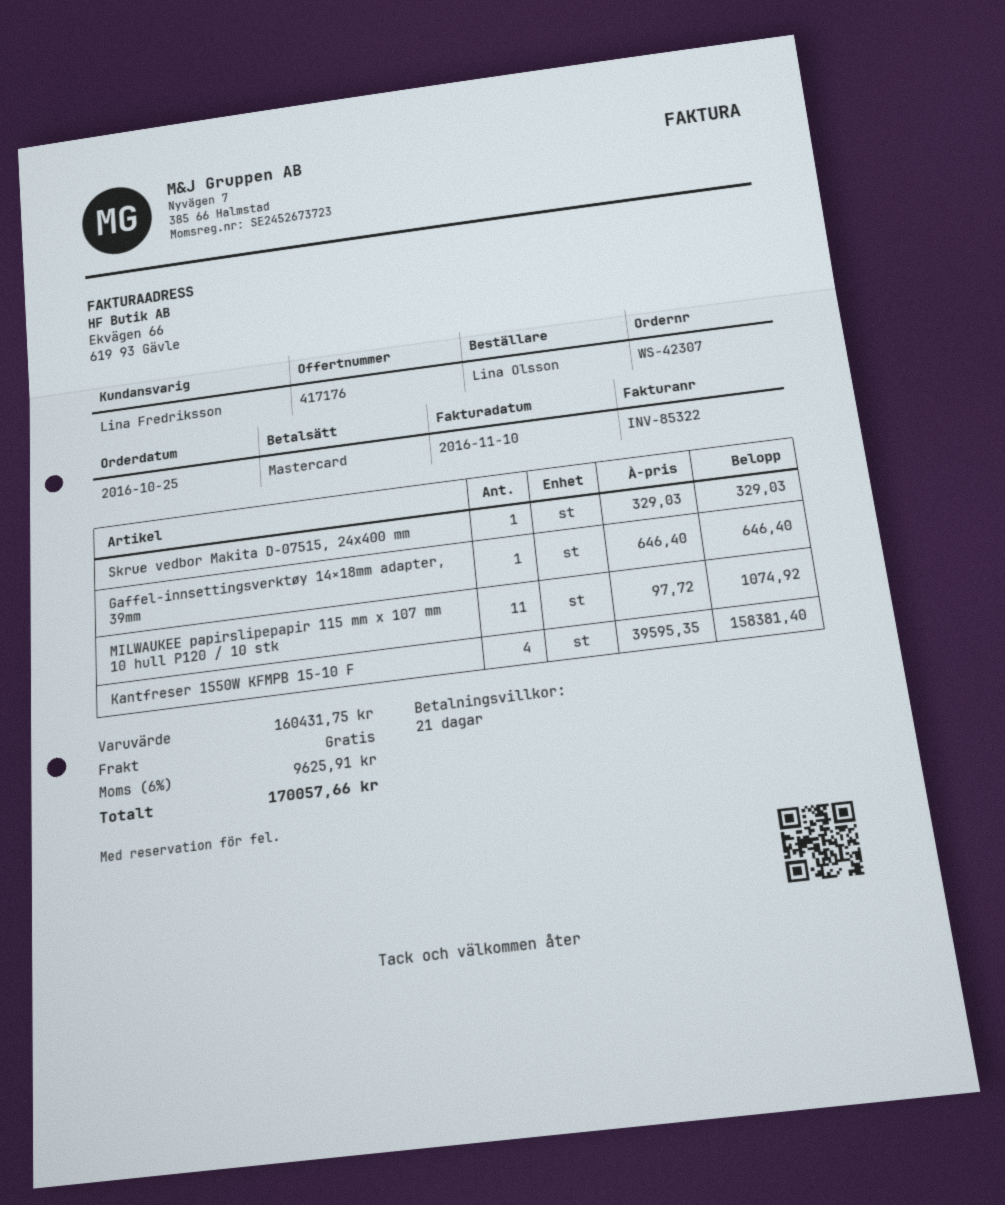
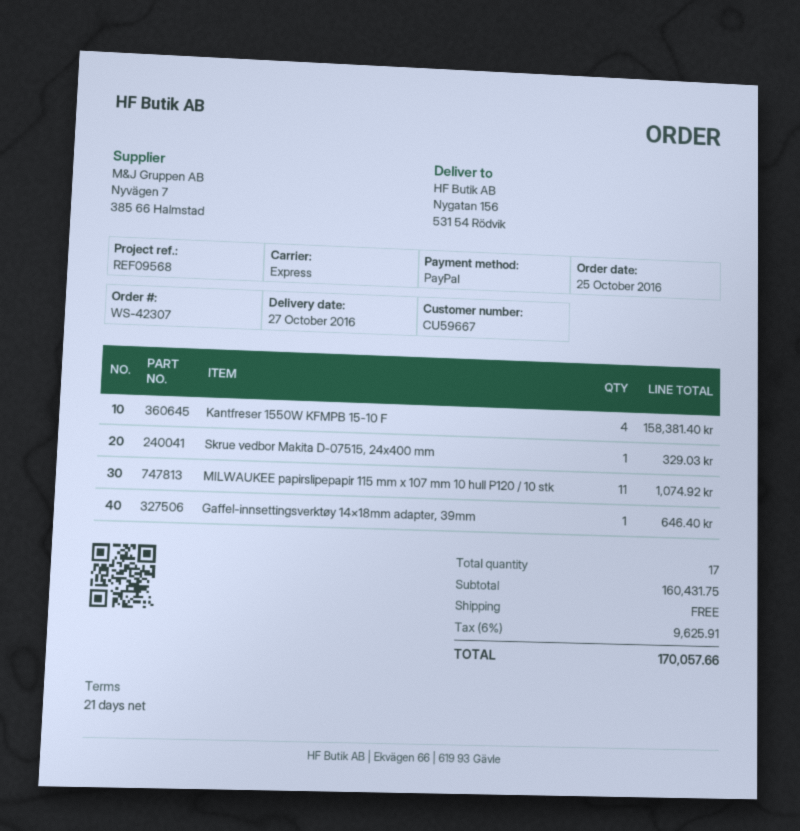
payment method: Mastercard -> PayPal

